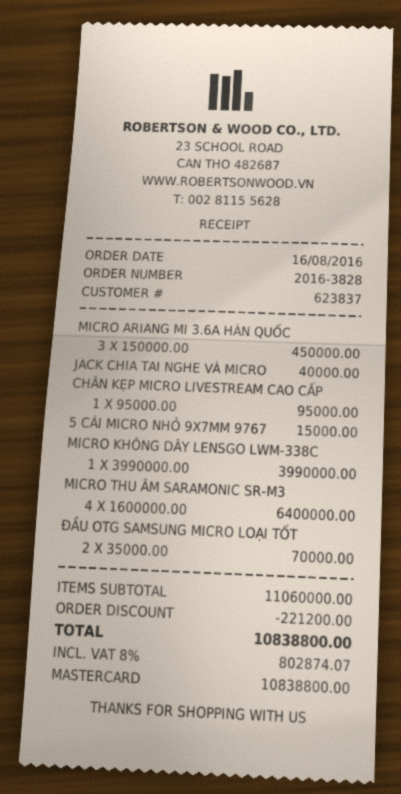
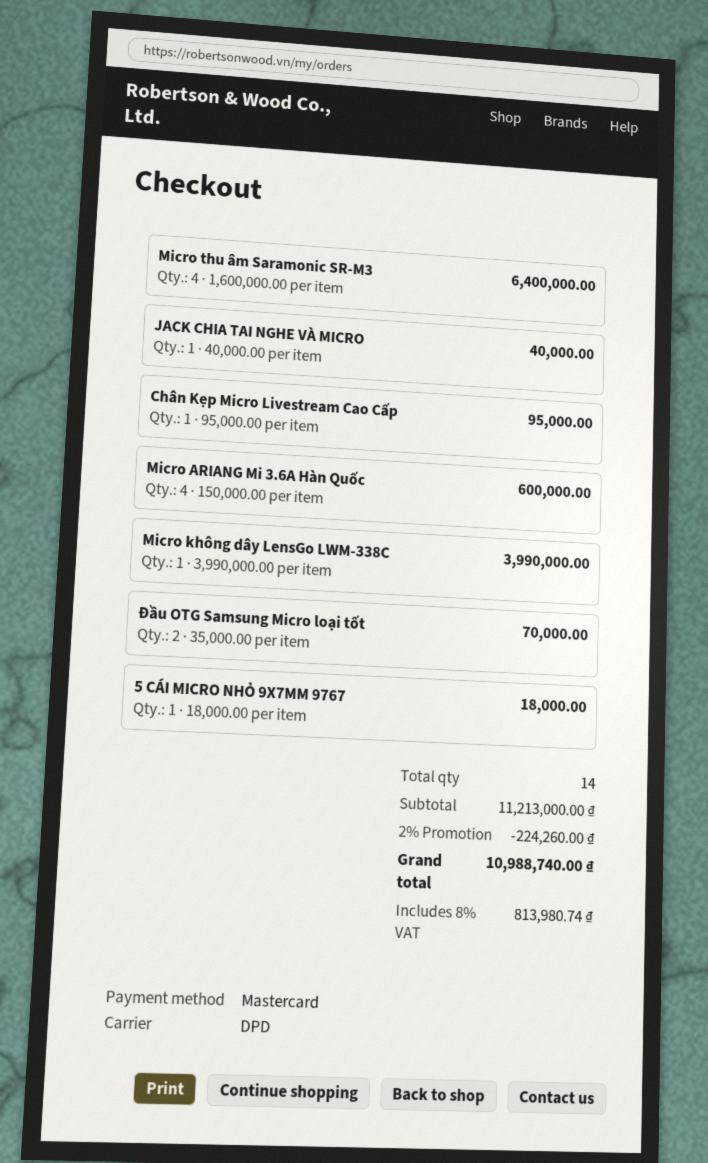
MICRO ARIANG MI 3.6A HÀN QUỐC: 3 x 150000.00 = 450000.00 -> 4 x 150000.00 = 600000.00
5 CÁI MICRO NHỎ 9X7MM 9767: 1 x 15000.00 = 15000.00 -> 1 x 18000.00 = 18000.00
subtotal: 11060000.00 -> 11213000.00
discount: 221200.00 -> 224260.00
tax: 8% = 802874.07 -> 8% = 813980.74
total: 10838800.00 -> 10988740.00

